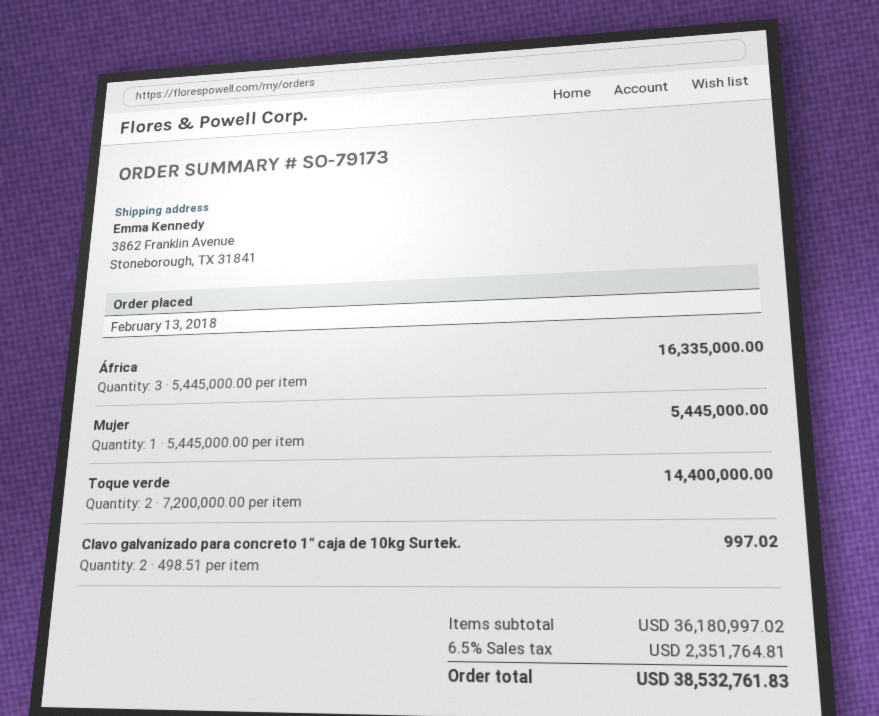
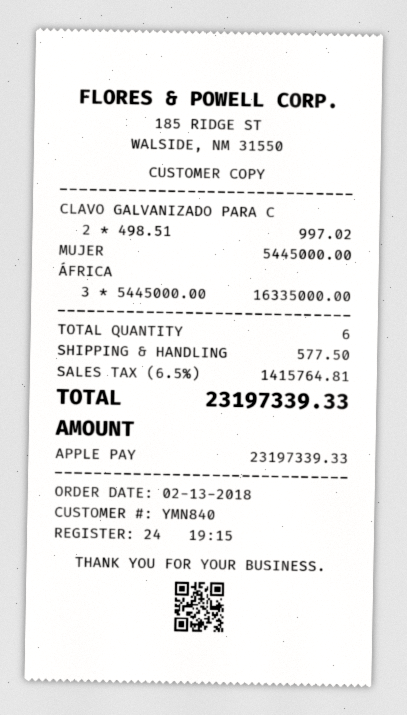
Toque verde: 2 x 7200000.00 = 14400000.00 -> none
shipping: none -> 577.50
tax: 6.5% = 2351764.81 -> 6.5% = 1415764.81
total: 38532761.83 -> 23197339.33

